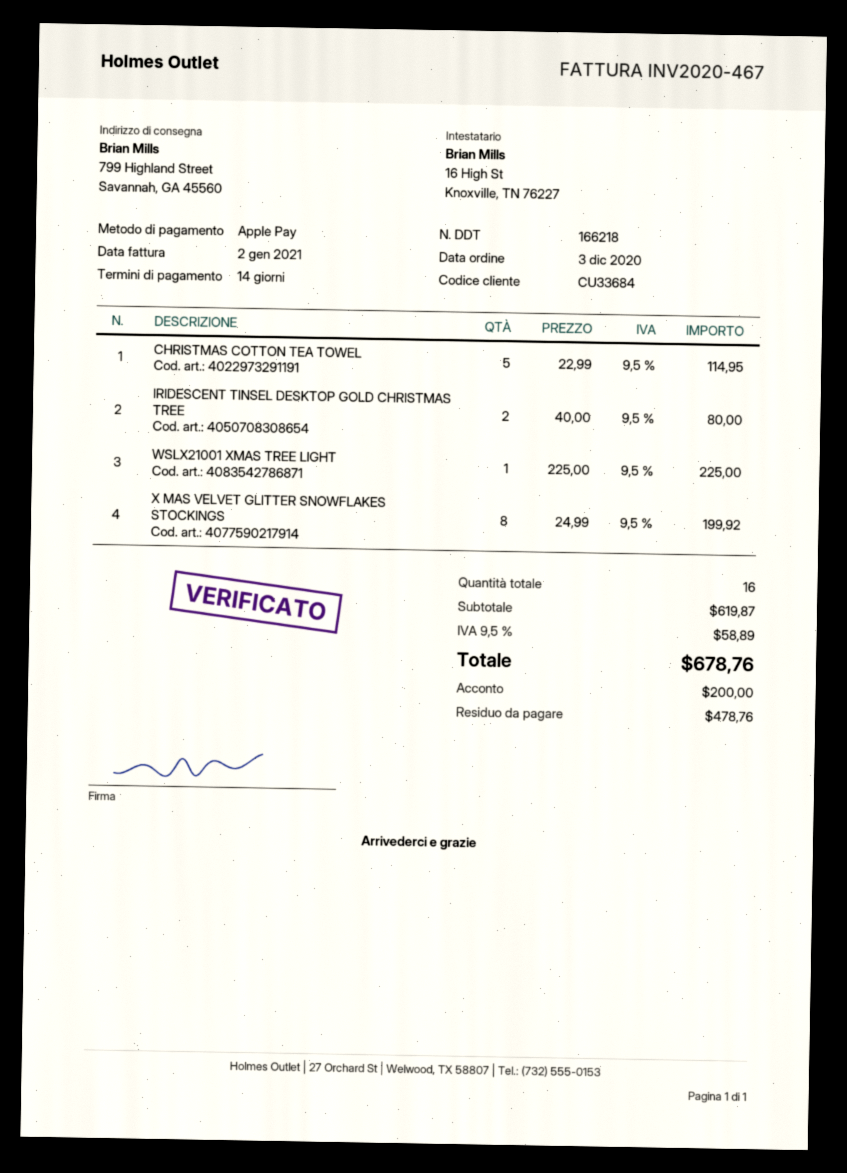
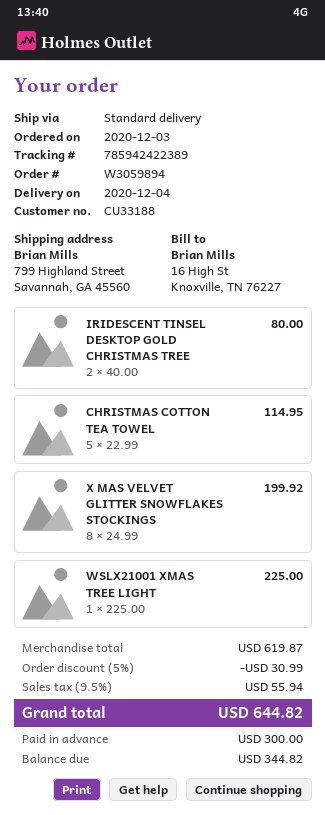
customer number: CU33684 -> CU33188
discount: none -> 5% = 30.99
tax: 9.5% = 58.89 -> 9.5% = 55.94
total: 678.76 -> 644.82
deposit: 200.00 -> 300.00
balance: 478.76 -> 344.82

